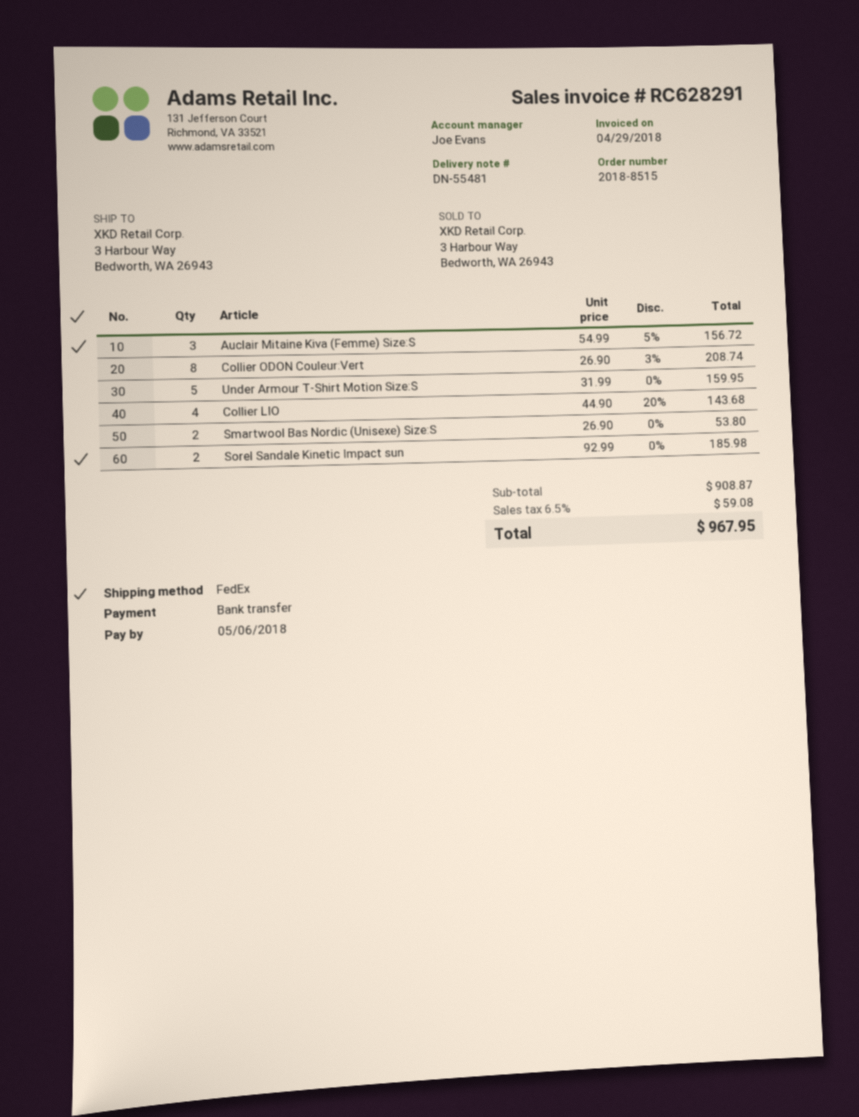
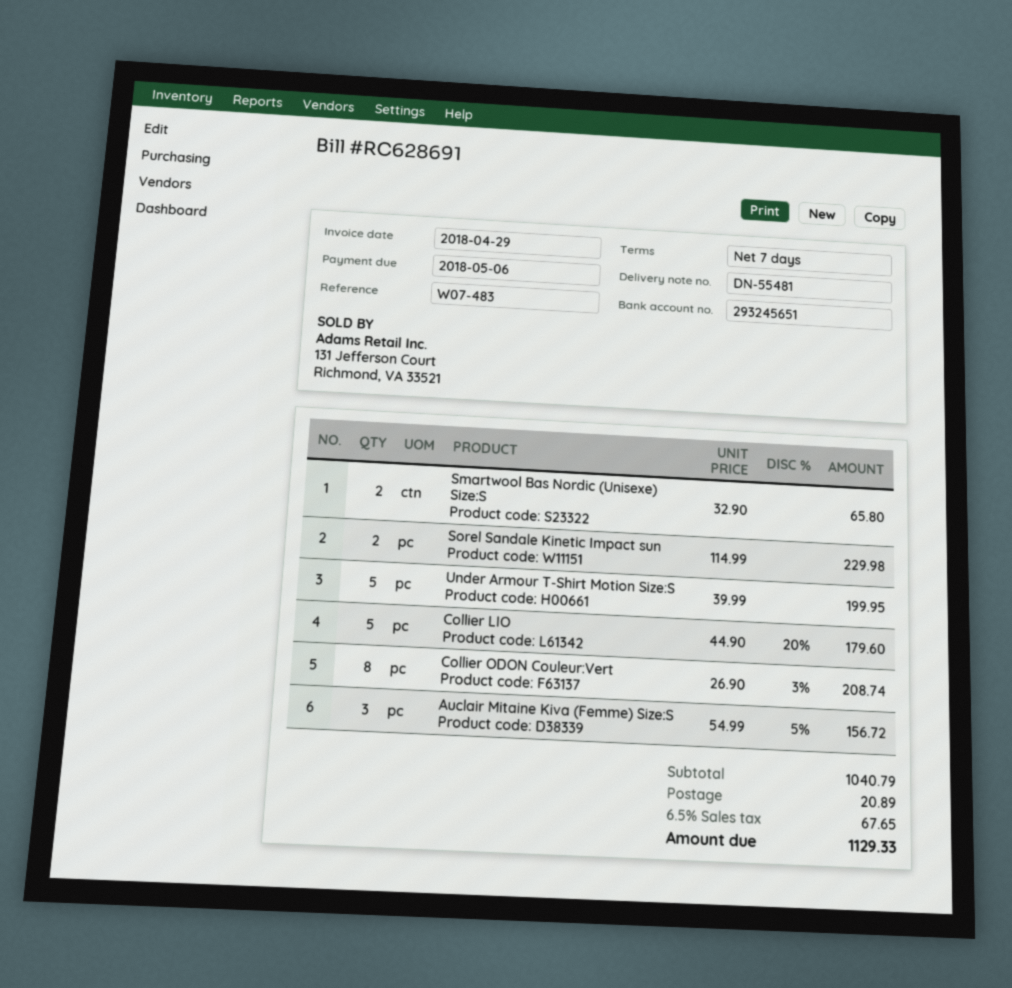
invoice number: RC628291 -> RC628691
Under Armour T-Shirt Motion Size:S: 5 x 31.99 = 159.95 -> 5 x 39.99 = 199.95
Collier LIO: 4 x 44.90 - 20% = 143.68 -> 5 x 44.90 - 20% = 179.60
Smartwool Bas Nordic (Unisexe) Size:S: 2 x 26.90 = 53.80 -> 2 x 32.90 = 65.80
Sorel Sandale Kinetic Impact sun: 2 x 92.99 = 185.98 -> 2 x 114.99 = 229.98
subtotal: 908.87 -> 1040.79
shipping: none -> 20.89
tax: 6.5% = 59.08 -> 6.5% = 67.65
total: 967.95 -> 1129.33

